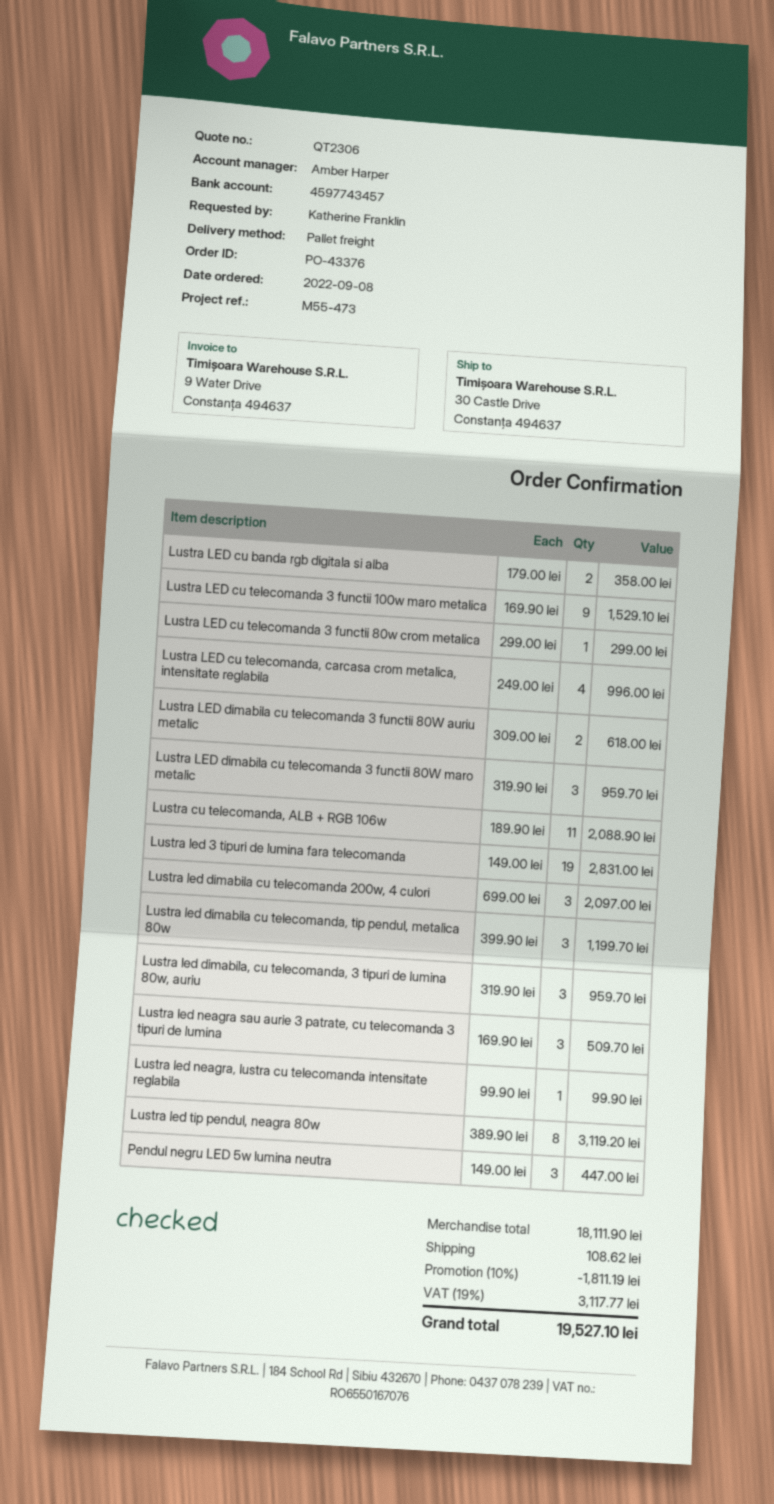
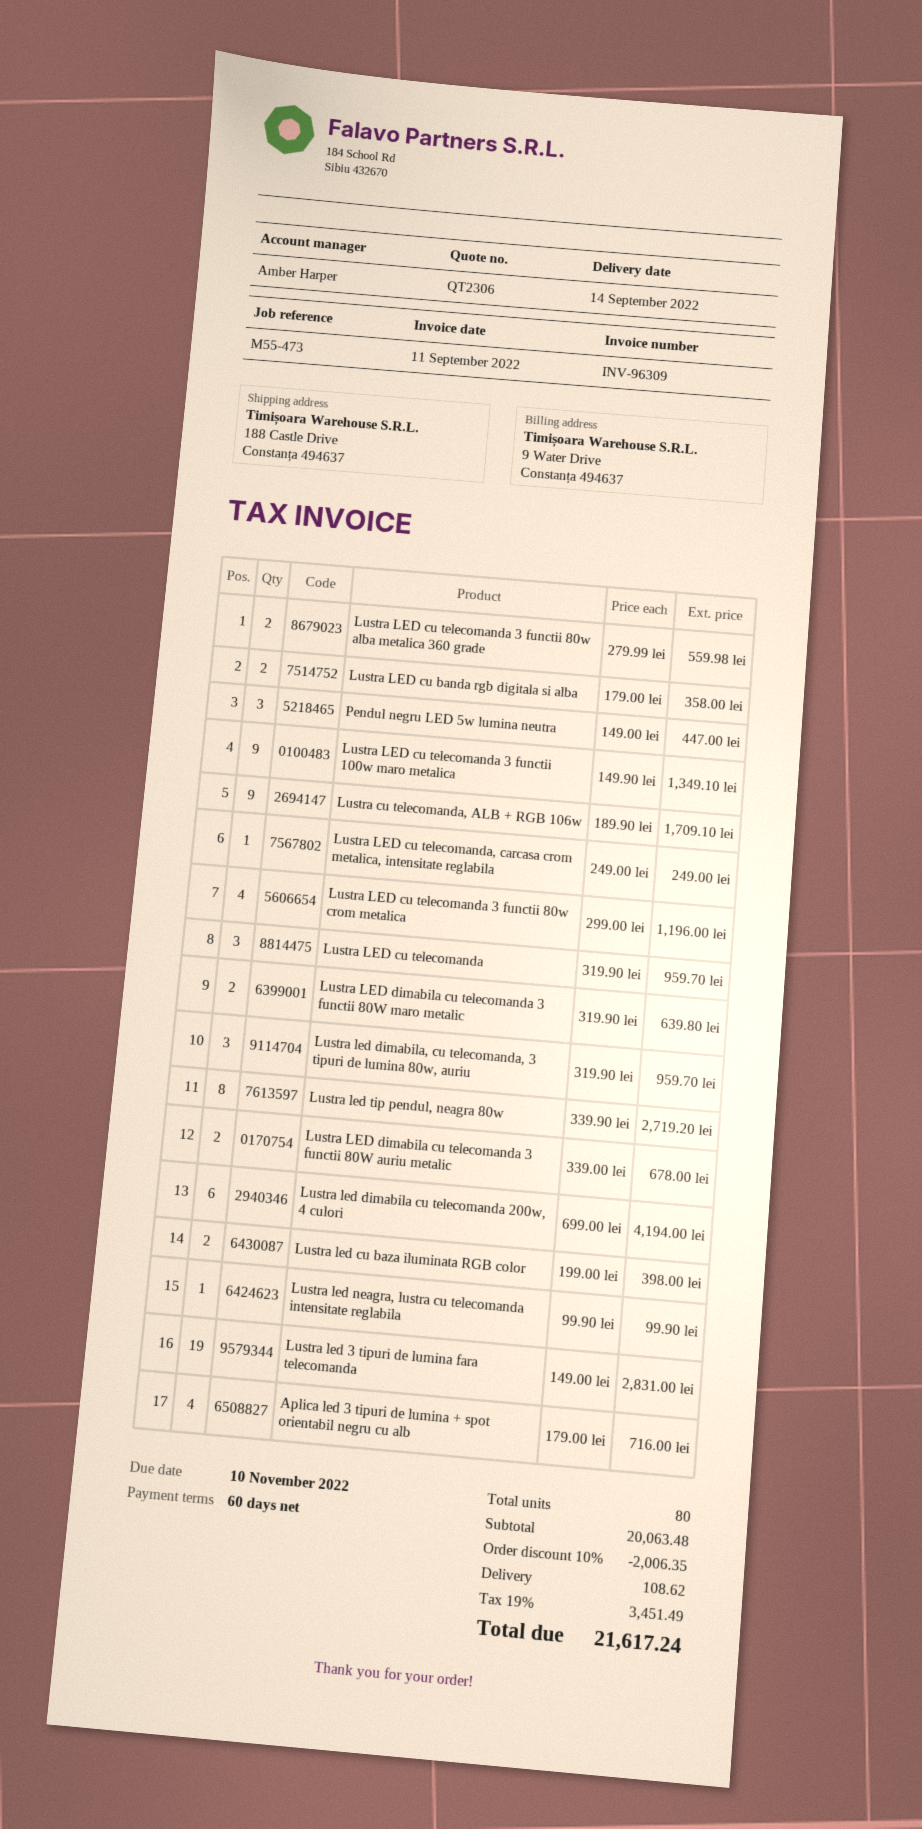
ship to: 30 Castle Drive, Constanța 494637 -> 188 Castle Drive, Constanța 494637
Lustra LED cu telecomanda 3 functii 100w maro metalica: 9 x 169.90 = 1529.10 -> 9 x 149.90 = 1349.10
Lustra LED cu telecomanda 3 functii 80w crom metalica: 1 x 299.00 = 299.00 -> 4 x 299.00 = 1196.00
Lustra LED cu telecomanda, carcasa crom metalica, intensitate reglabila: 4 x 249.00 = 996.00 -> 1 x 249.00 = 249.00
Lustra LED dimabila cu telecomanda 3 functii 80W auriu metalic: 2 x 309.00 = 618.00 -> 2 x 339.00 = 678.00
Lustra LED dimabila cu telecomanda 3 functii 80W maro metalic: 3 x 319.90 = 959.70 -> 2 x 319.90 = 639.80
Lustra cu telecomanda, ALB + RGB 106w: 11 x 189.90 = 2088.90 -> 9 x 189.90 = 1709.10
Lustra led dimabila cu telecomanda 200w, 4 culori: 3 x 699.00 = 2097.00 -> 6 x 699.00 = 4194.00
Lustra led dimabila cu telecomanda, tip pendul, metalica 80w: 3 x 399.90 = 1199.70 -> none
Lustra led neagra sau aurie 3 patrate, cu telecomanda 3 tipuri de lumina: 3 x 169.90 = 509.70 -> none
Lustra led tip pendul, neagra 80w: 8 x 389.90 = 3119.20 -> 8 x 339.90 = 2719.20
Lustra LED cu telecomanda 3 functii 80w alba metalica 360 grade: none -> 2 x 279.99 = 559.98
Lustra LED cu telecomanda: none -> 3 x 319.90 = 959.70
Lustra led cu baza iluminata RGB color: none -> 2 x 199.00 = 398.00
Aplica led 3 tipuri de lumina + spot orientabil negru cu alb: none -> 4 x 179.00 = 716.00
subtotal: 18111.90 -> 20063.48
discount: 10% = 1811.19 -> 10% = 2006.35
tax: 19% = 3117.77 -> 19% = 3451.49
total: 19527.10 -> 21617.24

